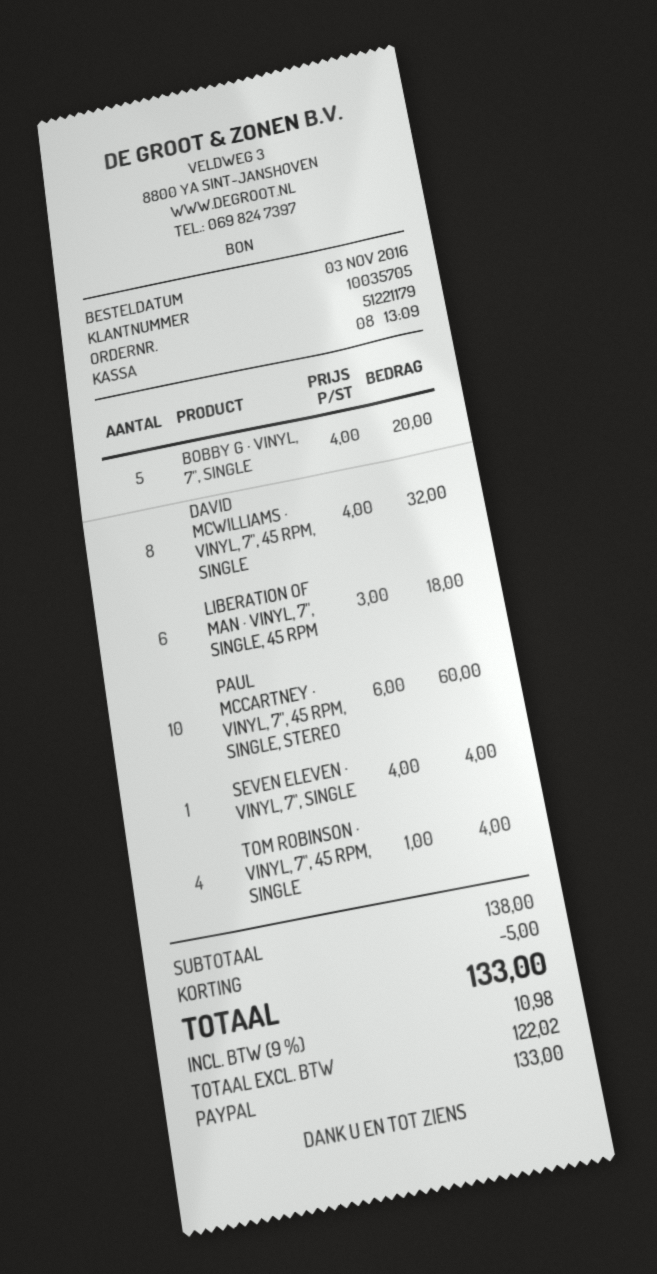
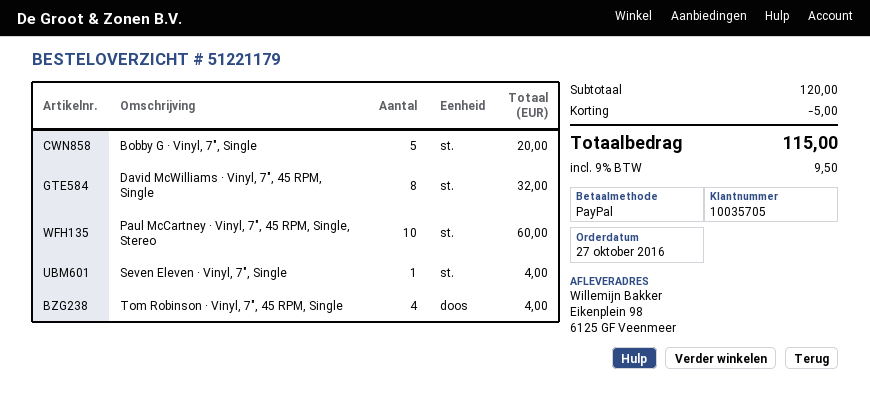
order date: 2016-11-03 -> 2016-10-27
LIBERATION OF MAN · VINYL, 7", SINGLE, 45 RPM: 6 for 18.00 -> none
subtotal: 138.00 -> 120.00
tax: 9% = 10.98 -> 9% = 9.50
total: 133.00 -> 115.00

